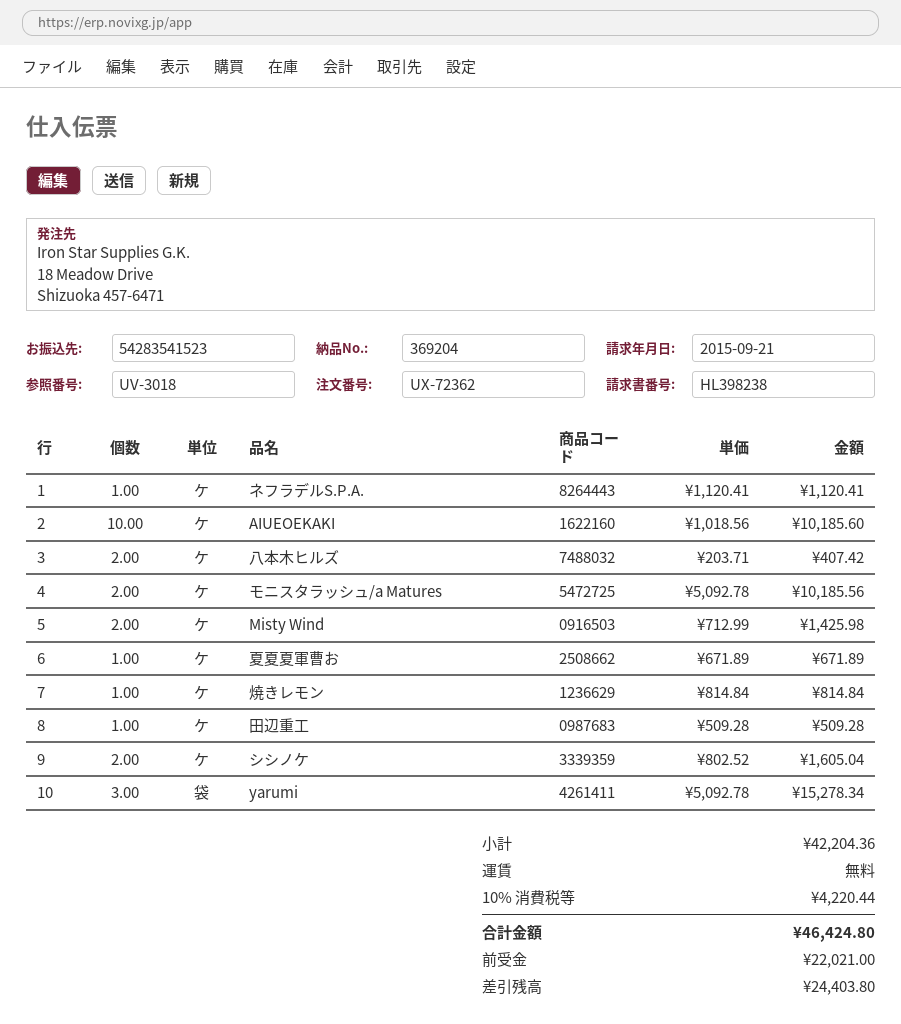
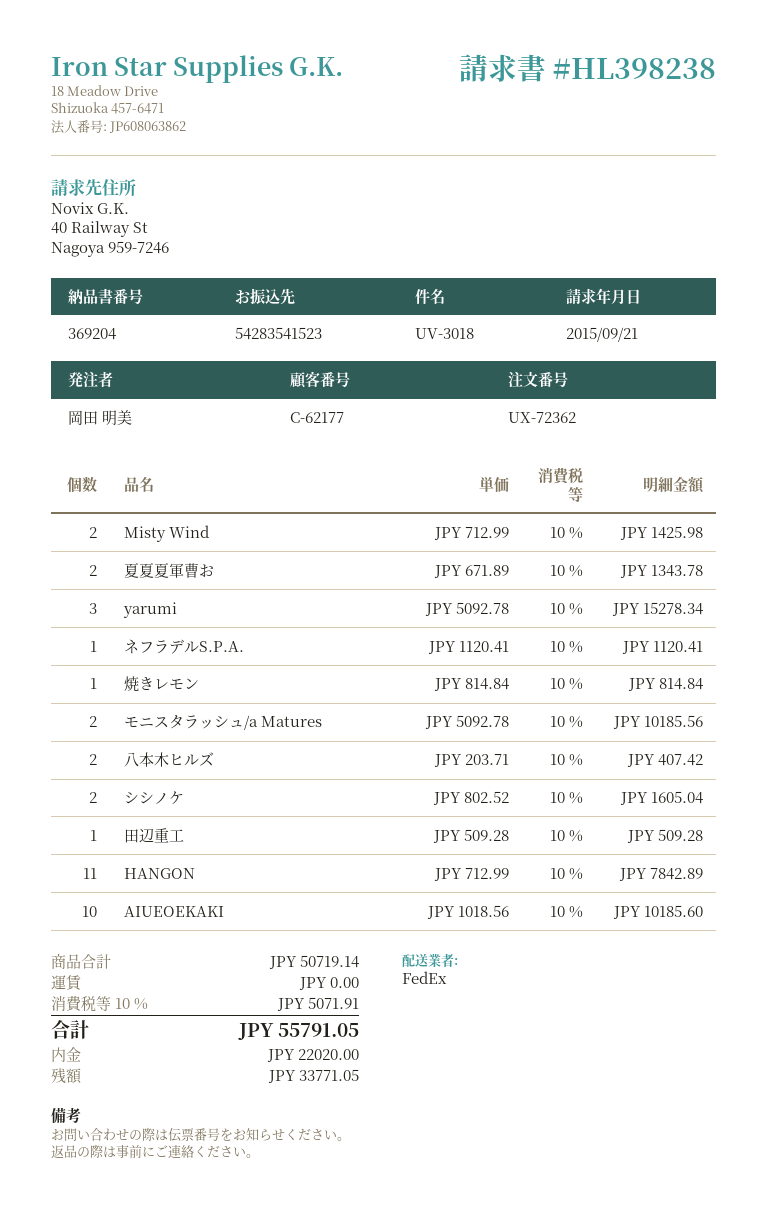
夏夏夏軍曹お: 1 x 671.89 = 671.89 -> 2 x 671.89 = 1343.78
HANGON: none -> 11 x 712.99 = 7842.89
subtotal: 42204.36 -> 50719.14
tax: 10% = 4220.44 -> 10% = 5071.91
total: 46424.80 -> 55791.05
deposit: 22021.00 -> 22020.00
balance: 24403.80 -> 33771.05

